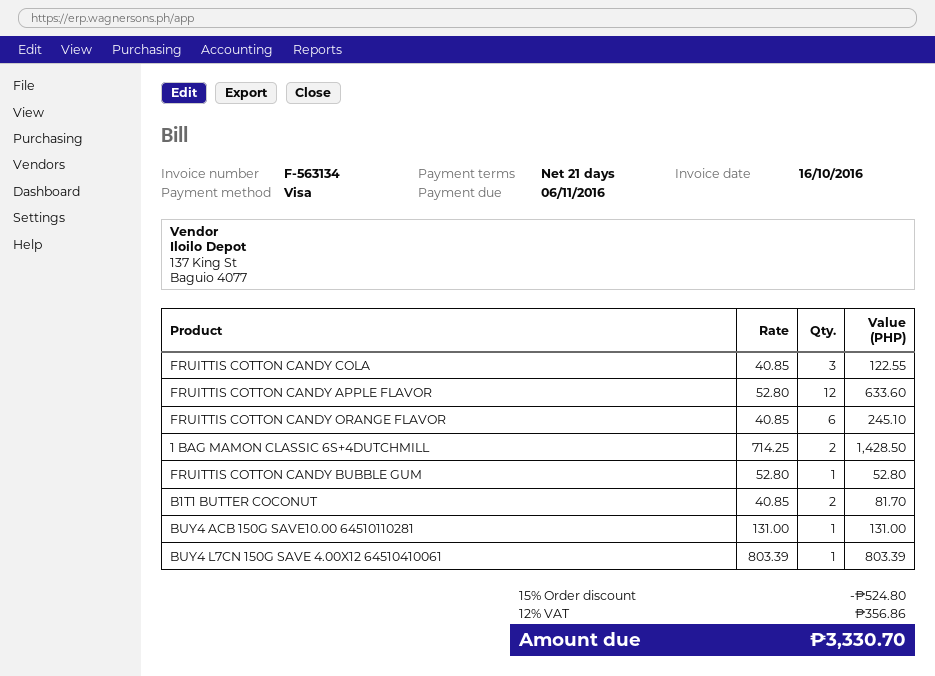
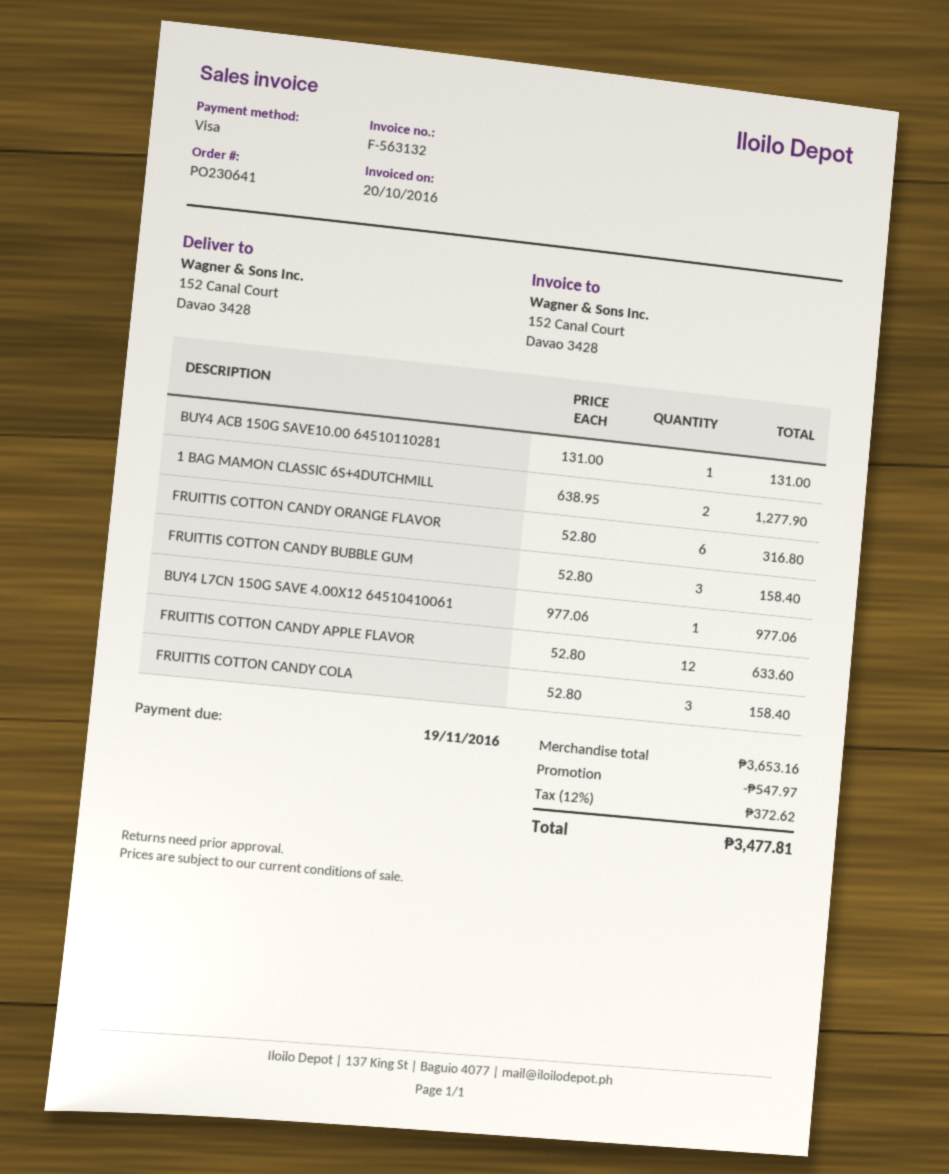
invoice number: F-563134 -> F-563132
invoice date: 2016-10-16 -> 2016-10-20
due date: 2016-11-06 -> 2016-11-19
FRUITTIS COTTON CANDY COLA: 3 x 40.85 = 122.55 -> 3 x 52.80 = 158.40
FRUITTIS COTTON CANDY ORANGE FLAVOR: 6 x 40.85 = 245.10 -> 6 x 52.80 = 316.80
1 BAG MAMON CLASSIC 6S+4DUTCHMILL: 2 x 714.25 = 1428.50 -> 2 x 638.95 = 1277.90
FRUITTIS COTTON CANDY BUBBLE GUM: 1 x 52.80 = 52.80 -> 3 x 52.80 = 158.40
B1T1 BUTTER COCONUT: 2 x 40.85 = 81.70 -> none
BUY4 L7CN 150G SAVE 4.00X12 64510410061: 1 x 803.39 = 803.39 -> 1 x 977.06 = 977.06
discount: 524.80 -> 547.97
tax: 12% = 356.86 -> 12% = 372.62
total: 3330.70 -> 3477.81

